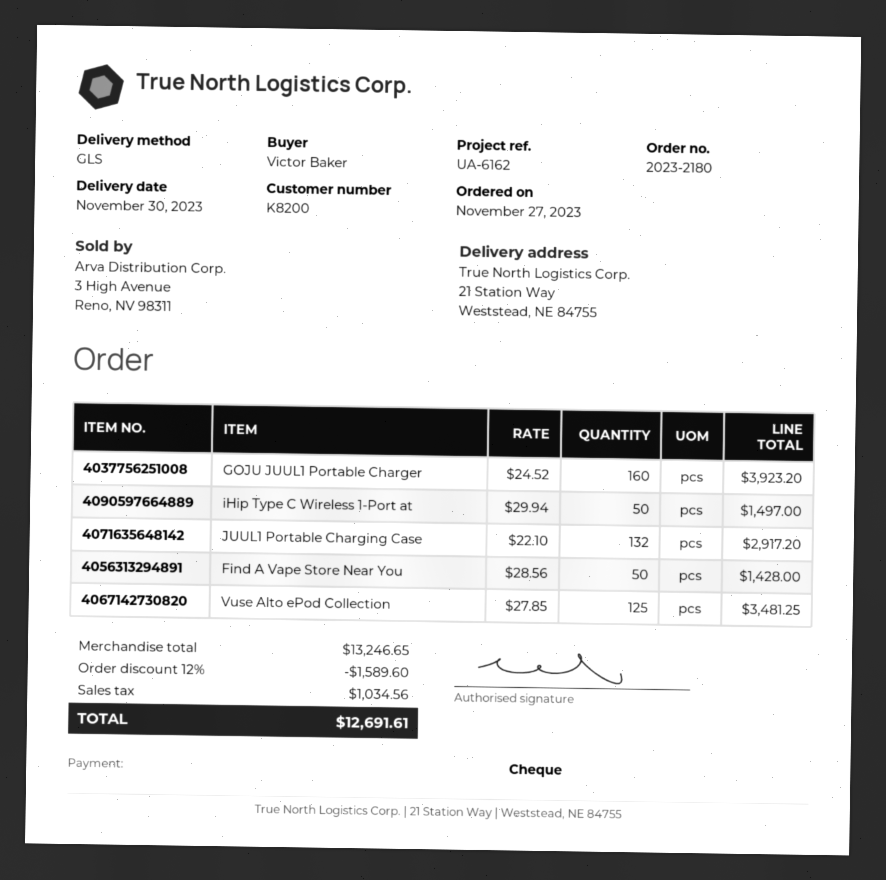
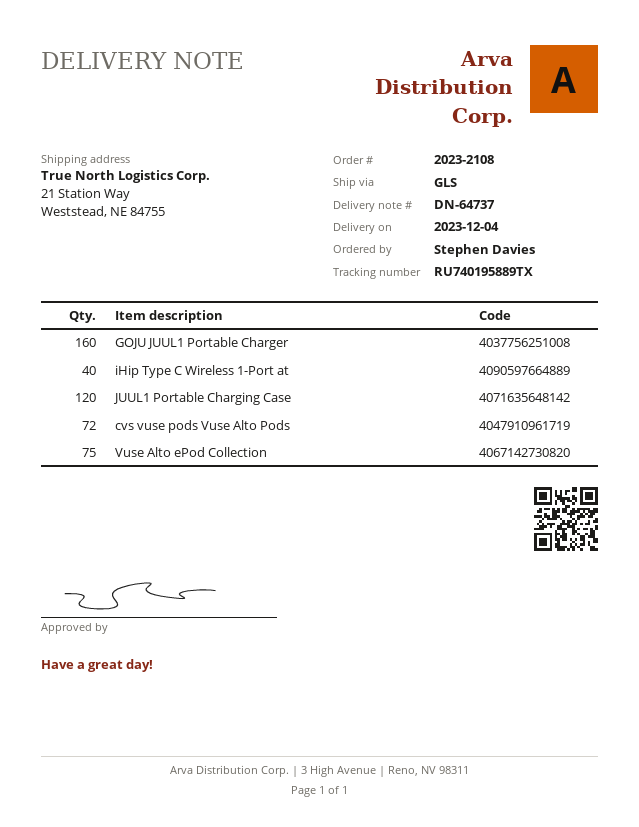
order number: 2023-2180 -> 2023-2108
delivery date: 2023-11-30 -> 2023-12-04
ordered by: Victor Baker -> Stephen Davies
iHip Type C Wireless 1-Port at: 50 -> 40
JUUL1 Portable Charging Case: 132 -> 120
Find A Vape Store Near You: 50 -> none
Vuse Alto ePod Collection: 125 -> 75
cvs vuse pods Vuse Alto Pods: none -> 72

